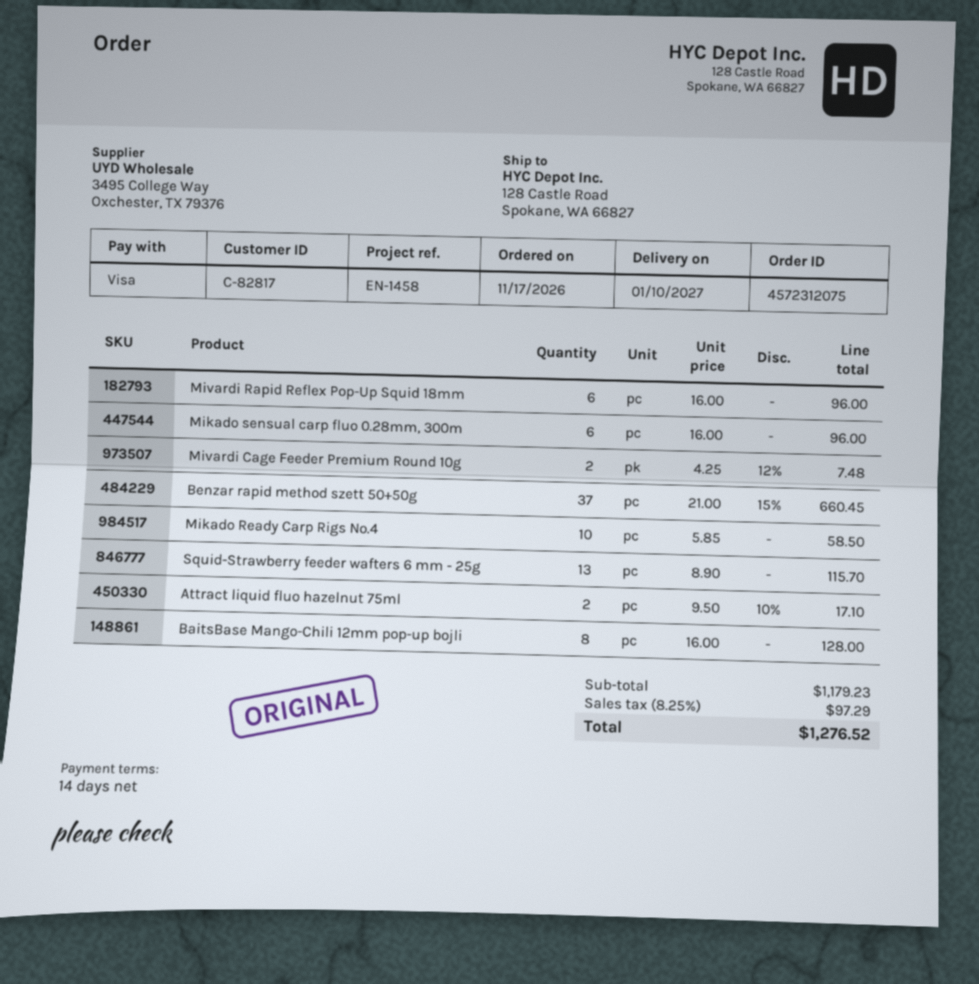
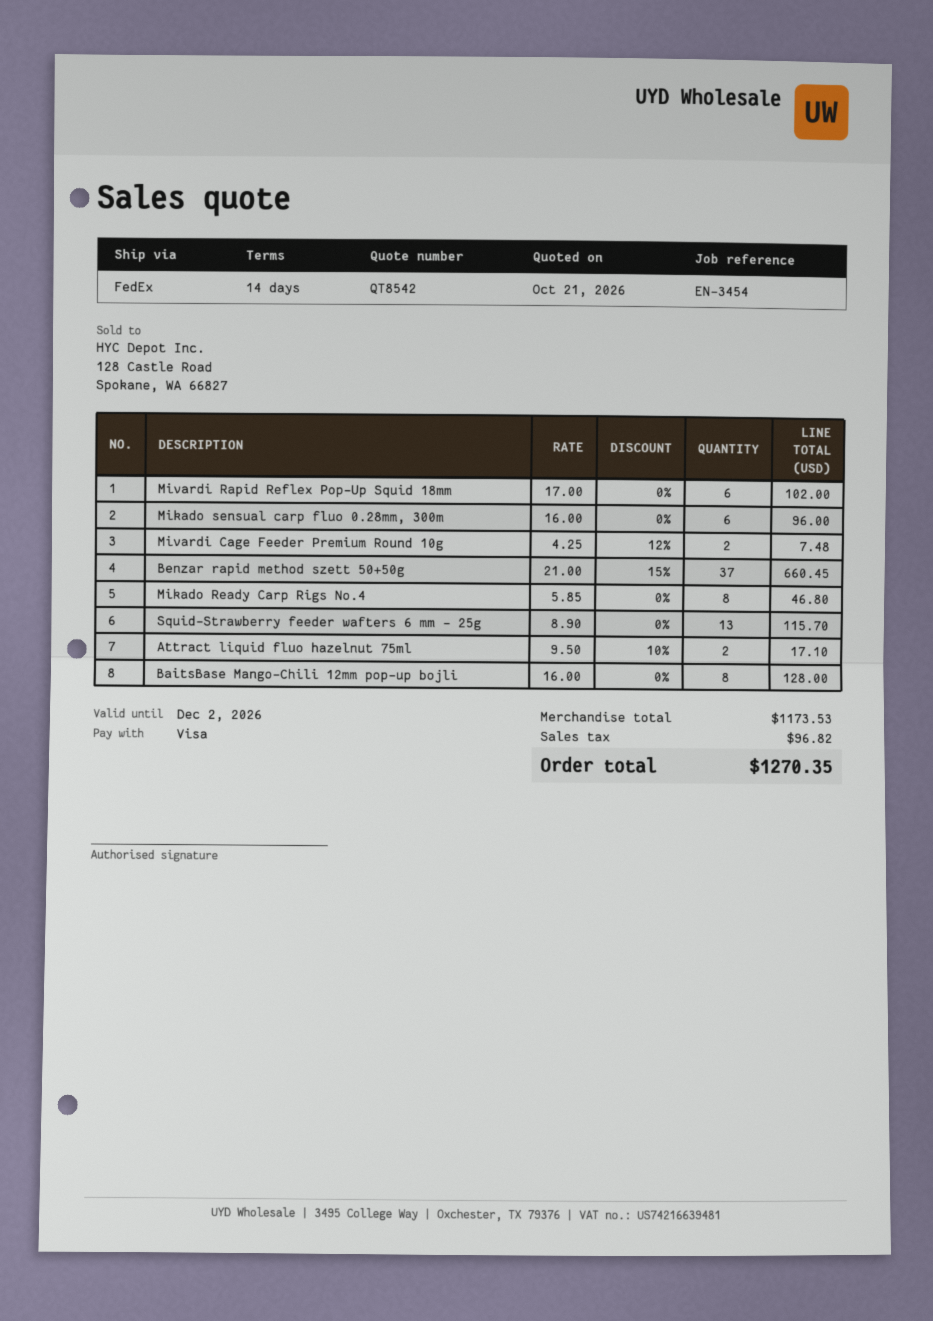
reference: EN-1458 -> EN-3454
Mivardi Rapid Reflex Pop-Up Squid 18mm: 6 x 16.00 = 96.00 -> 6 x 17.00 = 102.00
Mikado Ready Carp Rigs No.4: 10 x 5.85 = 58.50 -> 8 x 5.85 = 46.80
subtotal: 1179.23 -> 1173.53
tax: 97.29 -> 96.82
total: 1276.52 -> 1270.35

